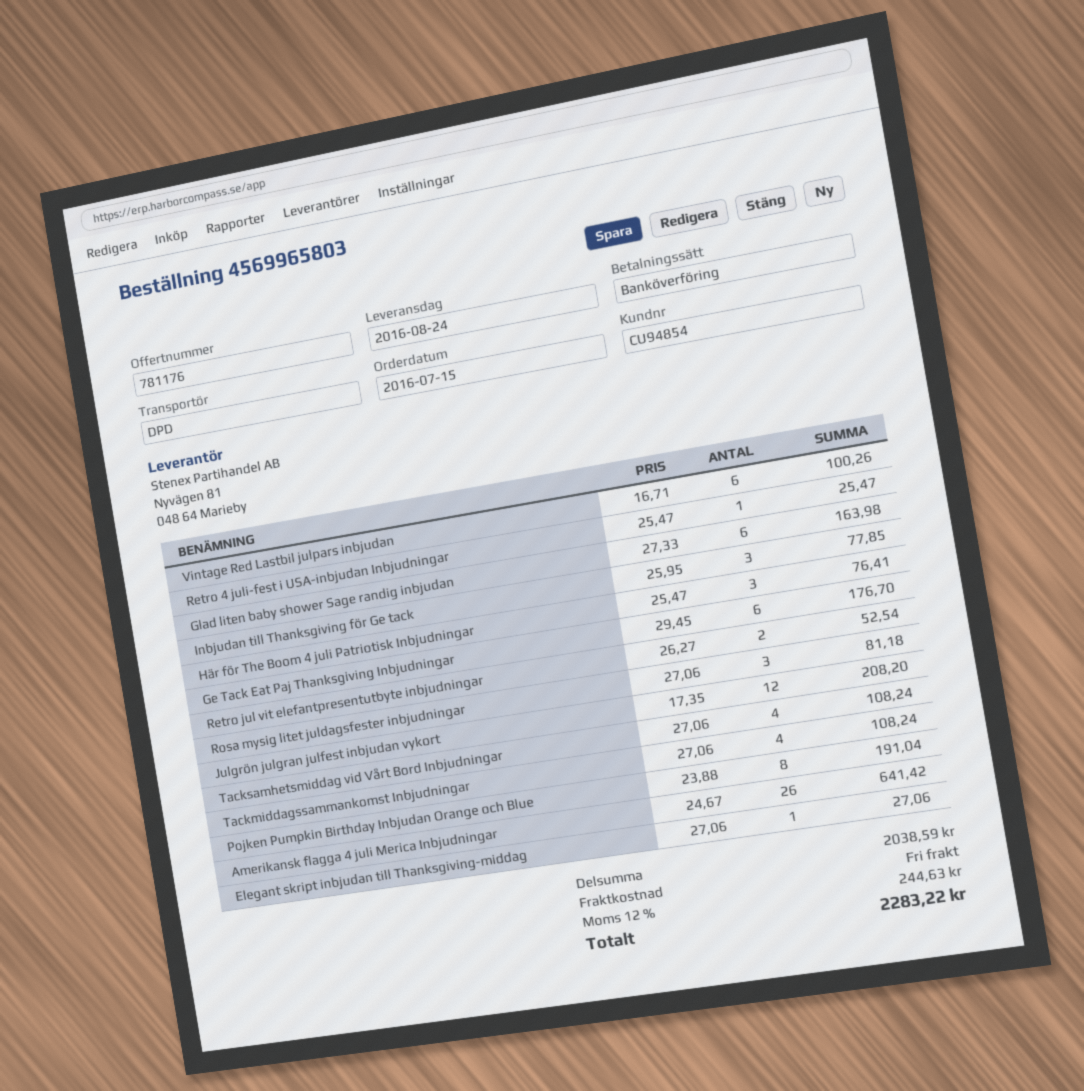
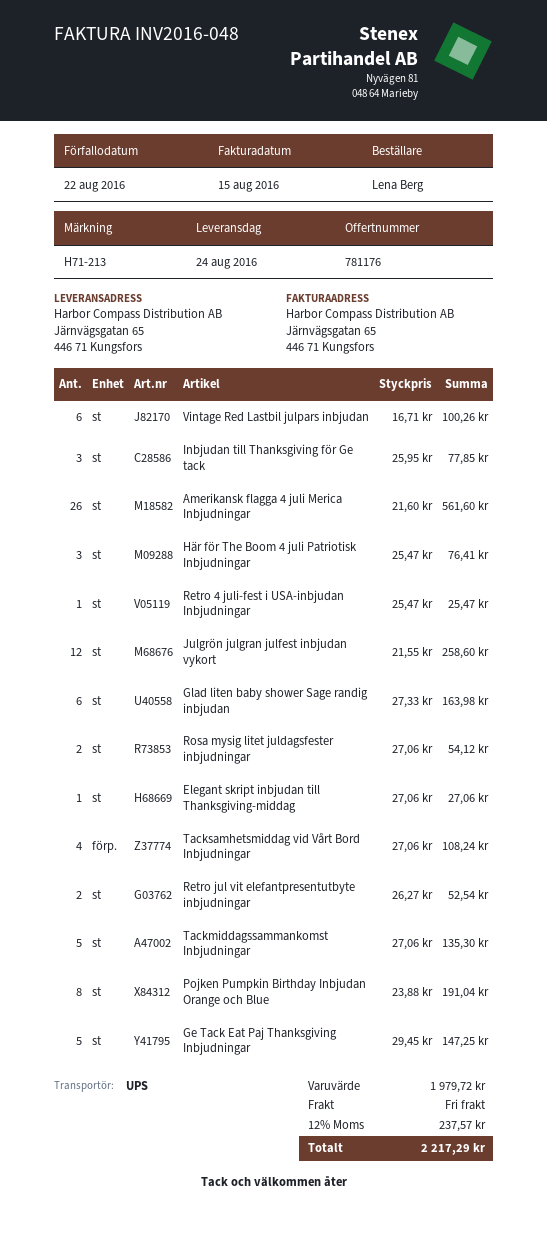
shipping method: DPD -> UPS
Ge Tack Eat Paj Thanksgiving Inbjudningar: 6 x 29.45 = 176.70 -> 5 x 29.45 = 147.25
Rosa mysig litet juldagsfester inbjudningar: 3 x 27.06 = 81.18 -> 2 x 27.06 = 54.12
Julgrön julgran julfest inbjudan vykort: 12 x 17.35 = 208.20 -> 12 x 21.55 = 258.60
Tackmiddagssammankomst Inbjudningar: 4 x 27.06 = 108.24 -> 5 x 27.06 = 135.30
Amerikansk flagga 4 juli Merica Inbjudningar: 26 x 24.67 = 641.42 -> 26 x 21.60 = 561.60
subtotal: 2038.59 -> 1979.72
tax: 12% = 244.63 -> 12% = 237.57
total: 2283.22 -> 2217.29

